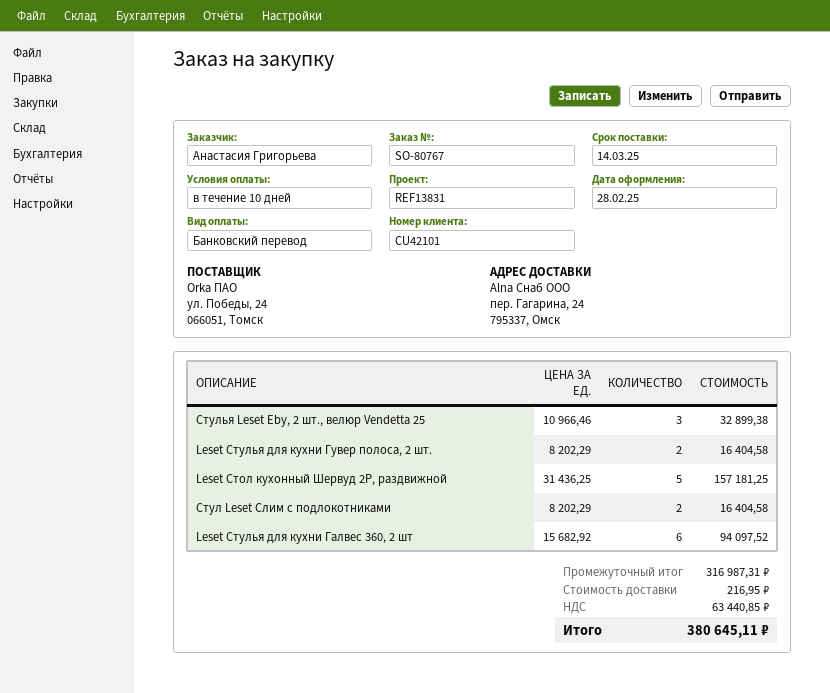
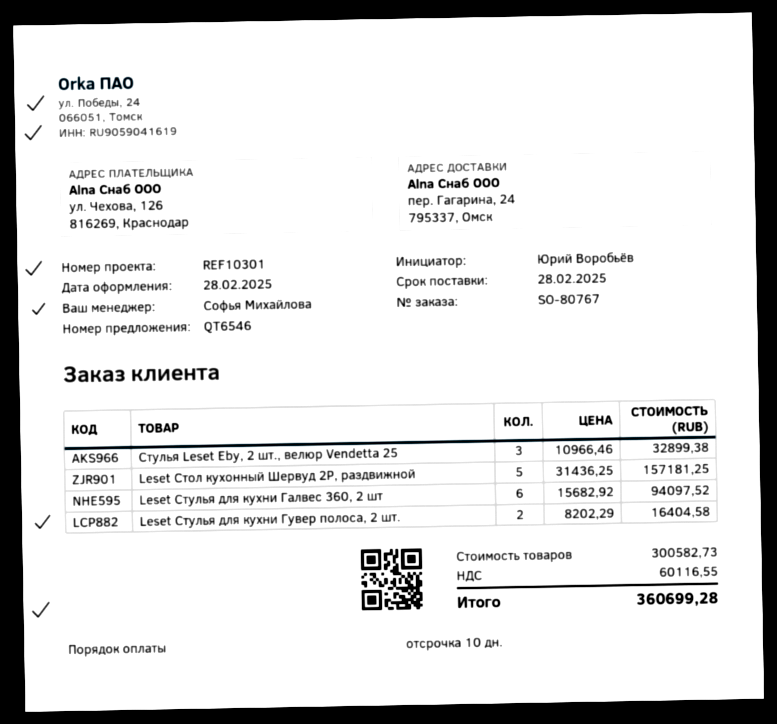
delivery date: 2025-03-14 -> 2025-02-28
reference: REF13831 -> REF10301
ordered by: Анастасия Григорьева -> Юрий Воробьёв
Стул Leset Слим с подлокотниками: 2 x 8202.29 = 16404.58 -> none
subtotal: 316987.31 -> 300582.73
shipping: 216.95 -> none
tax: 63440.85 -> 60116.55
total: 380645.11 -> 360699.28

